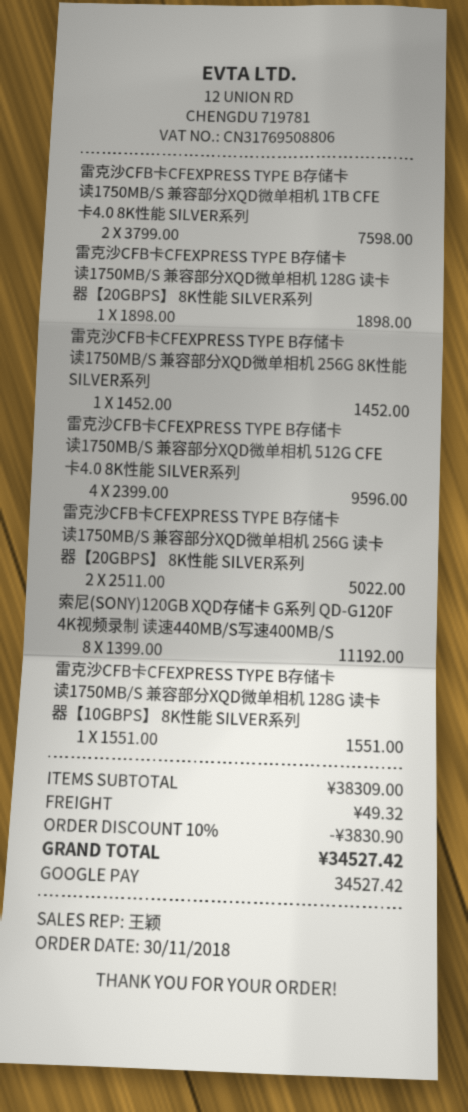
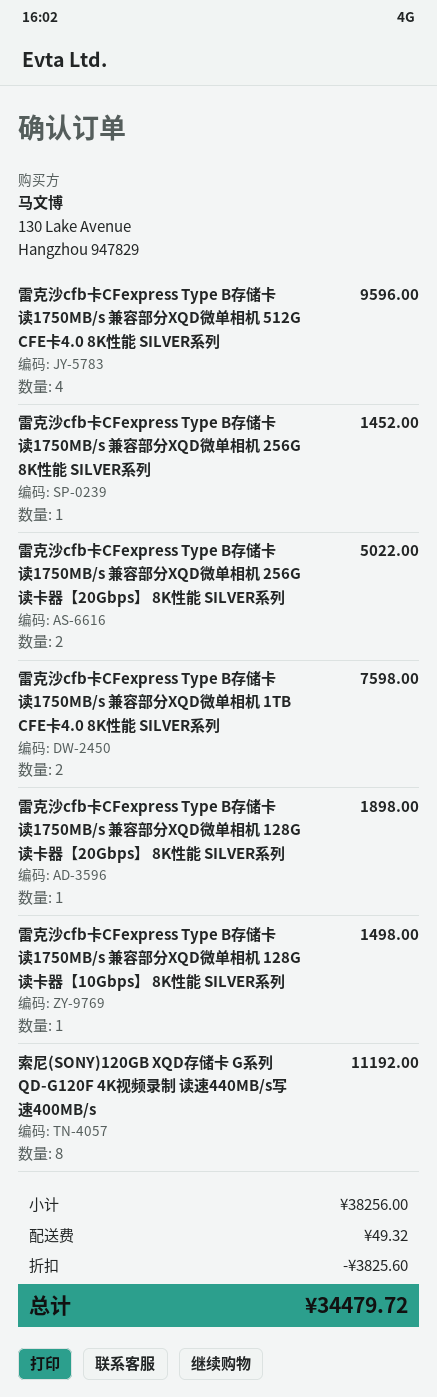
雷克沙CFB卡CFEXPRESS TYPE B存储卡 读1750MB/S 兼容部分XQD微单相机 128G 读卡器【10GBPS】 8K性能 SILVER系列: 1 for 1551.00 -> 1 for 1498.00
subtotal: 38309.00 -> 38256.00
discount: 3830.90 -> 3825.60
total: 34527.42 -> 34479.72

